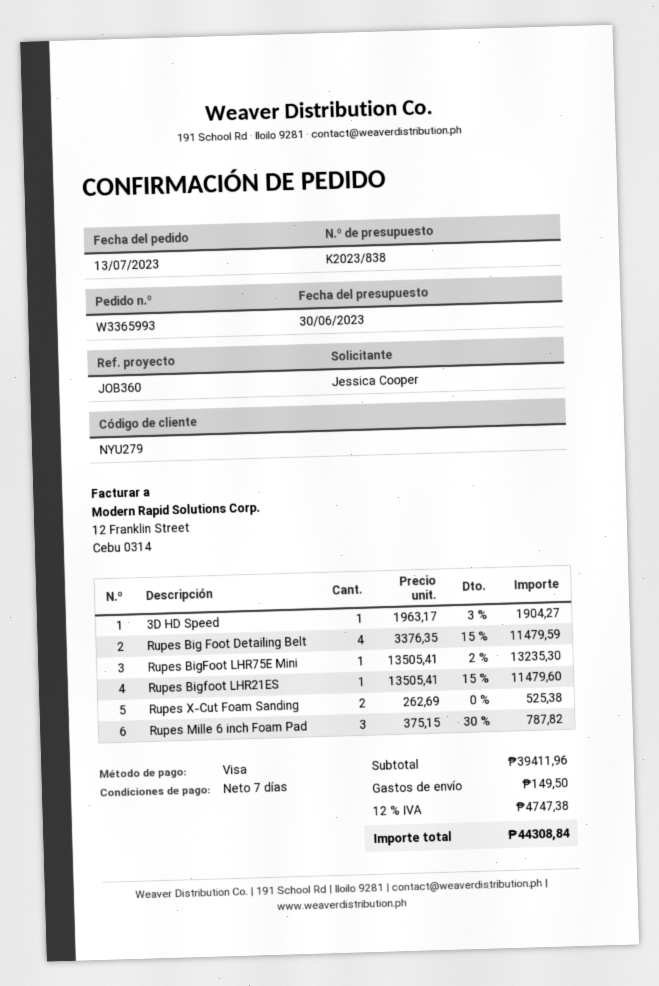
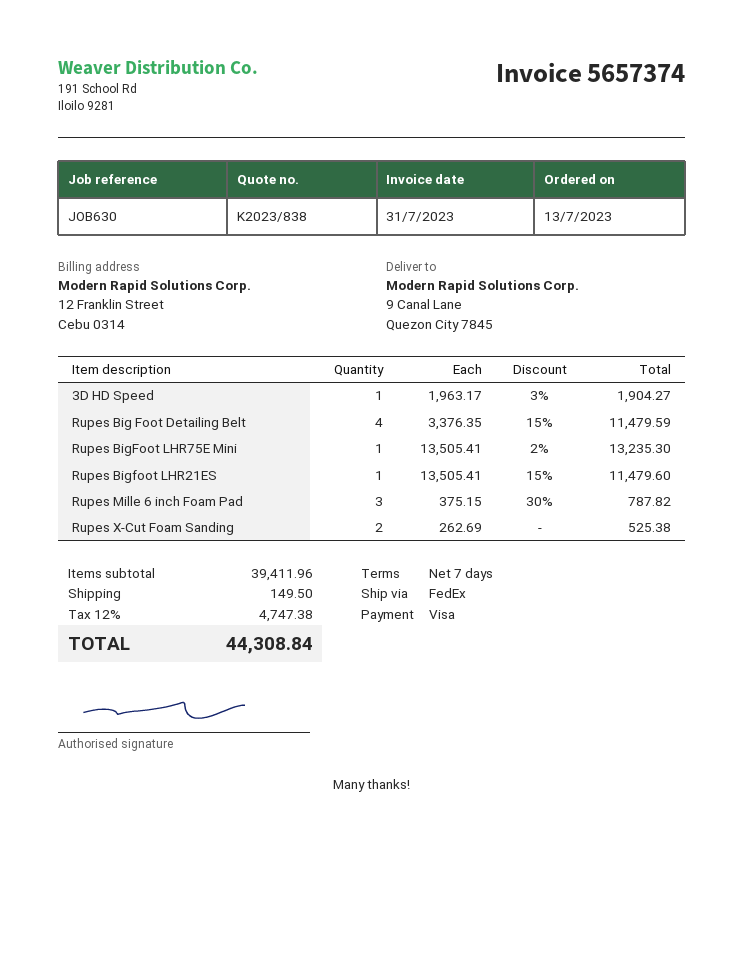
reference: JOB360 -> JOB630

